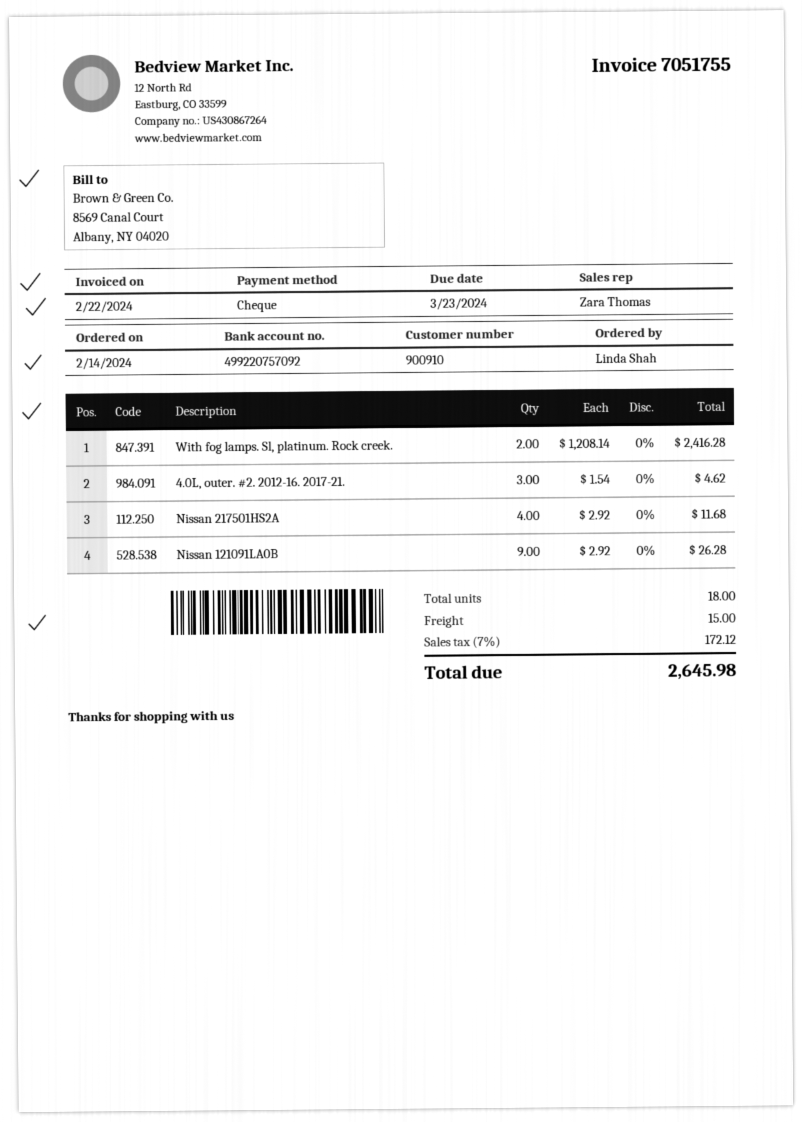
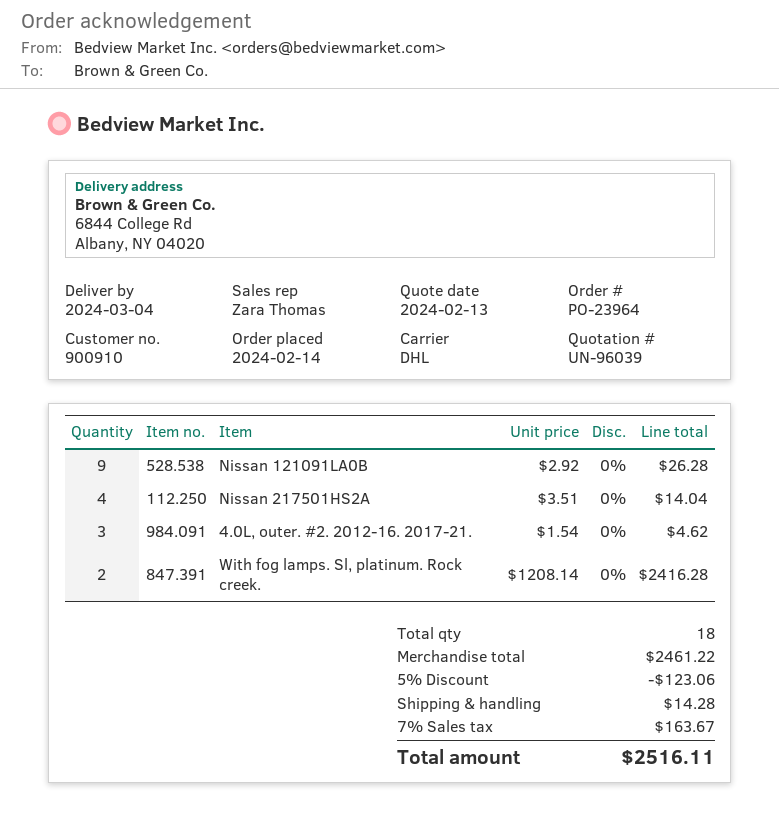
Nissan 217501HS2A: 4 x 2.92 = 11.68 -> 4 x 3.51 = 14.04
discount: none -> 5% = 123.06
shipping: 15.00 -> 14.28
tax: 7% = 172.12 -> 7% = 163.67
total: 2645.98 -> 2516.11

